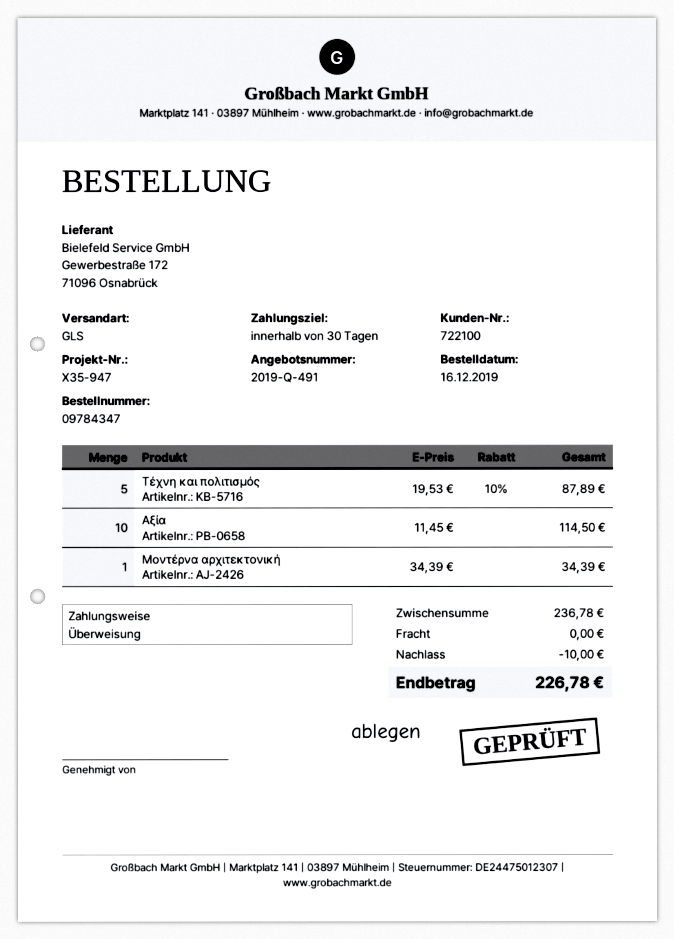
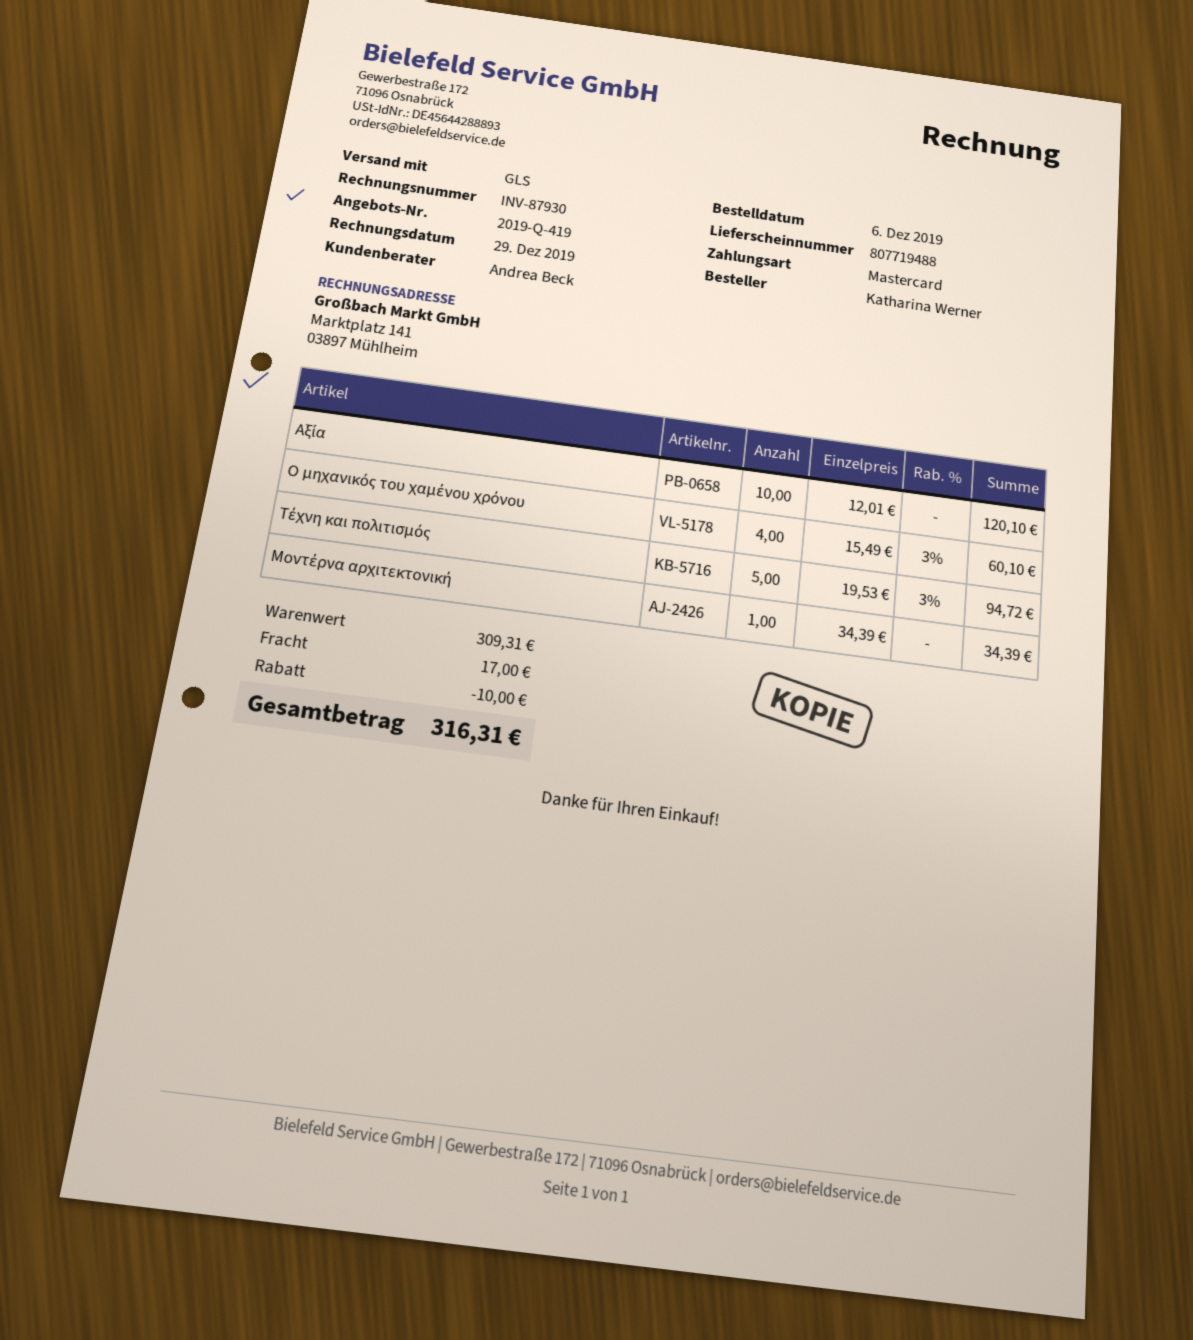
quote number: 2019-Q-491 -> 2019-Q-419
order date: 2019-12-16 -> 2019-12-06
payment method: bank transfer -> Mastercard
Τέχνη και πολιτισμός: 5 x 19.53 - 10% = 87.89 -> 5 x 19.53 - 3% = 94.72
Αξία: 10 x 11.45 = 114.50 -> 10 x 12.01 = 120.10
Ο μηχανικός του χαμένου χρόνου: none -> 4 x 15.49 - 3% = 60.10
subtotal: 236.78 -> 309.31
shipping: 0.00 -> 17.00
total: 226.78 -> 316.31

